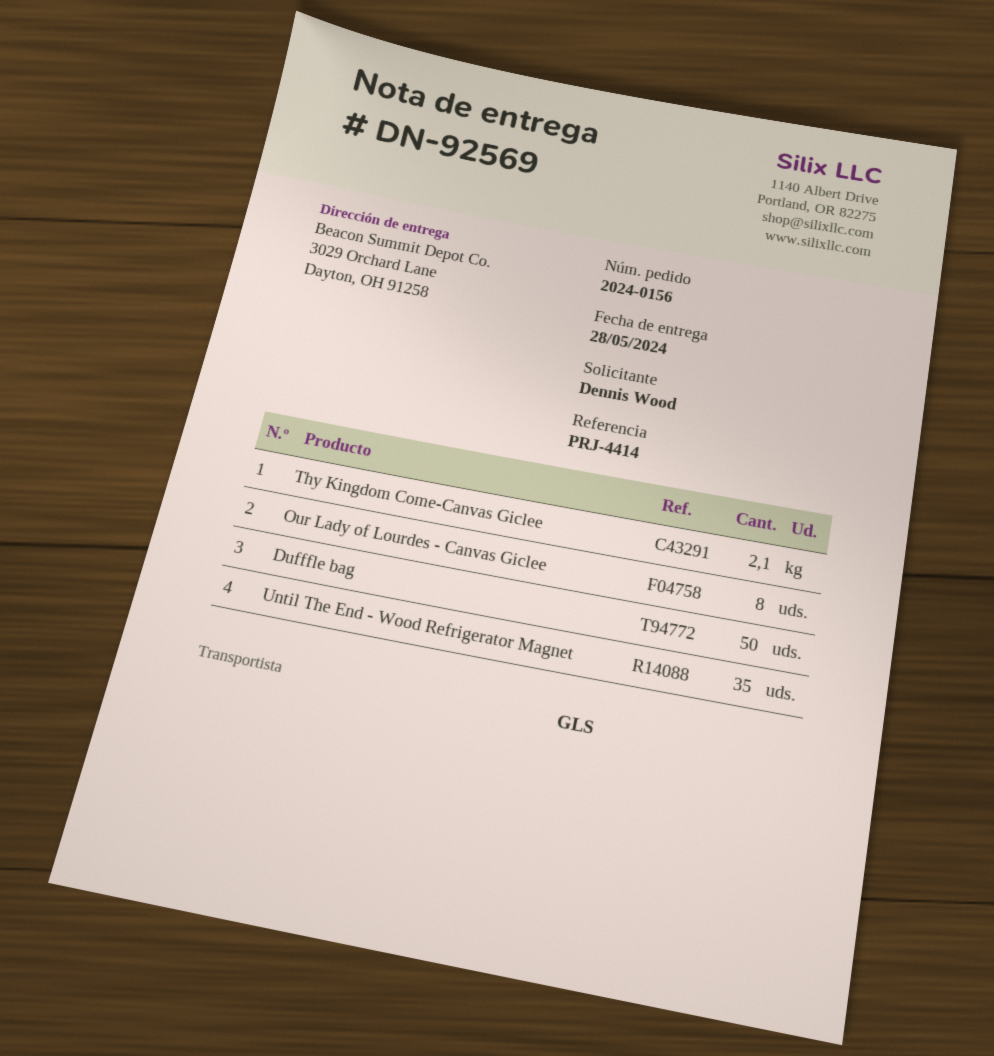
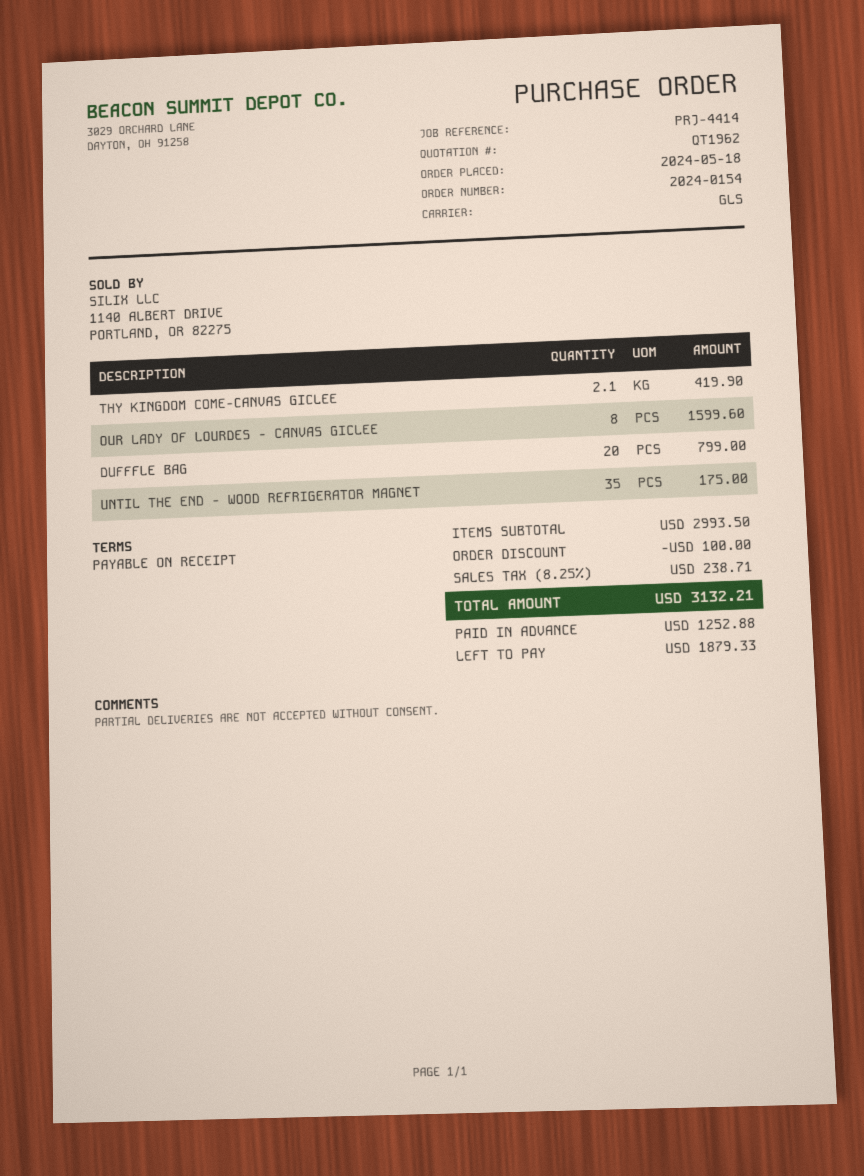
order number: 2024-0156 -> 2024-0154
Dufffle bag: 50 -> 20

